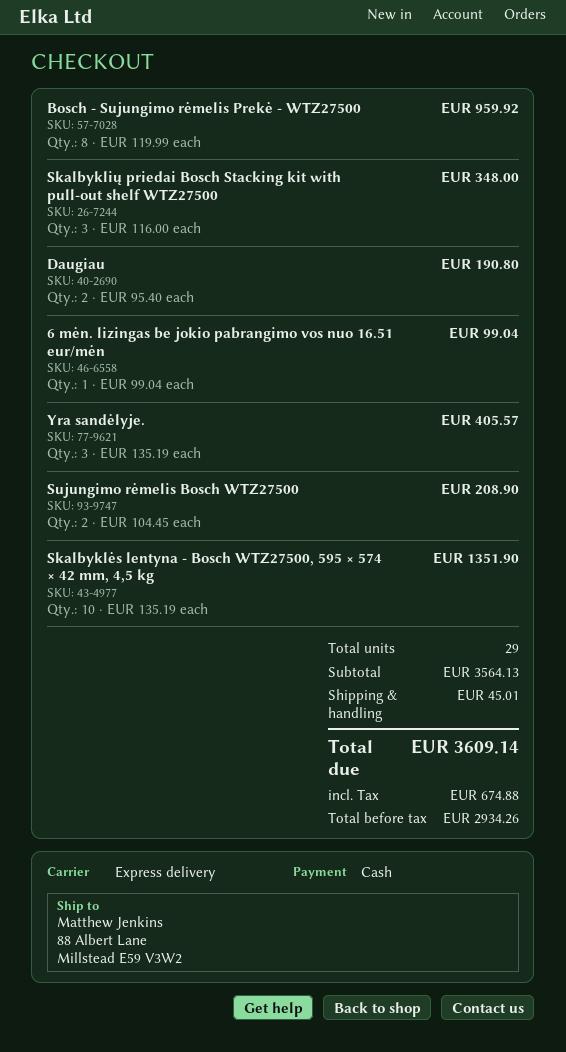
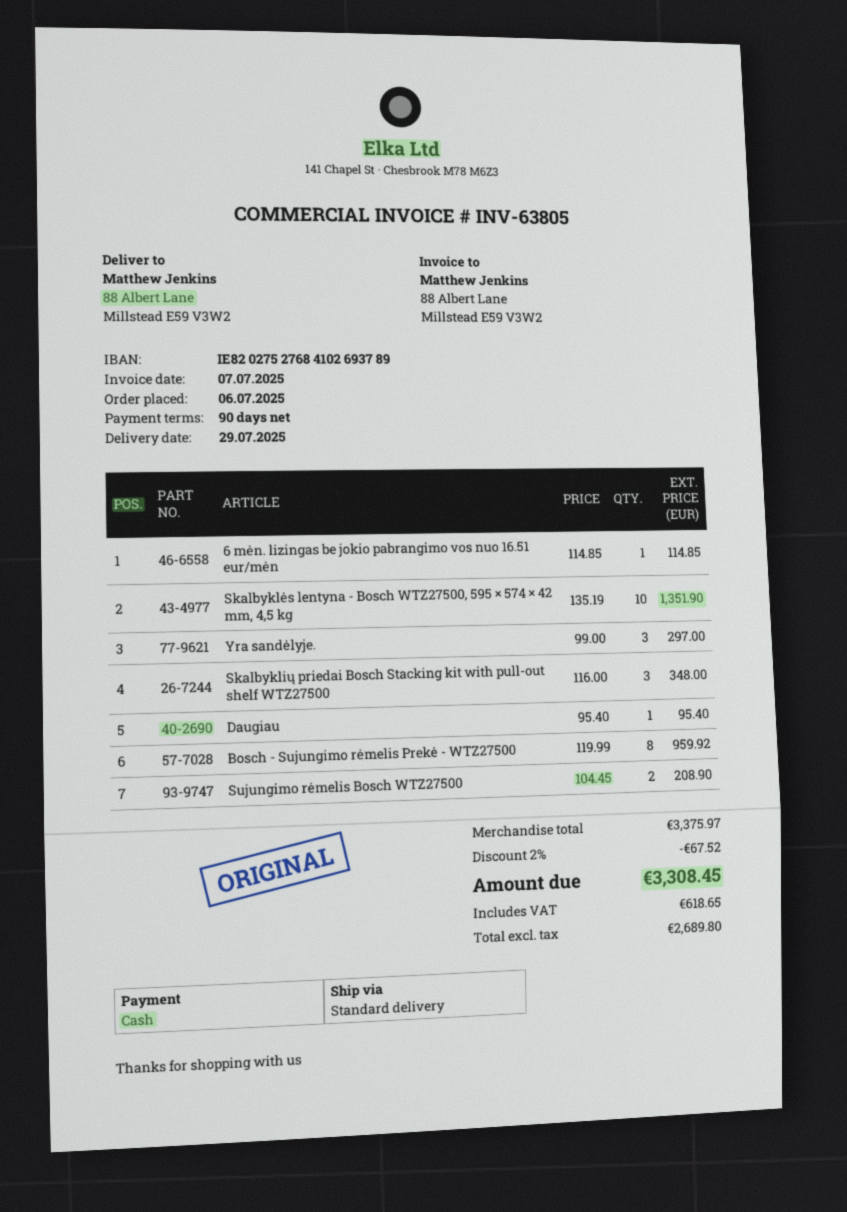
shipping method: express -> standard
Daugiau: 2 x 95.40 = 190.80 -> 1 x 95.40 = 95.40
6 mėn. lizingas be jokio pabrangimo vos nuo 16.51 eur/mėn: 1 x 99.04 = 99.04 -> 1 x 114.85 = 114.85
Yra sandėlyje.: 3 x 135.19 = 405.57 -> 3 x 99.00 = 297.00
subtotal: 3564.13 -> 3375.97
discount: none -> 2% = 67.52
shipping: 45.01 -> none
net: 2934.26 -> 2689.80
tax: 674.88 -> 618.65
total: 3609.14 -> 3308.45

